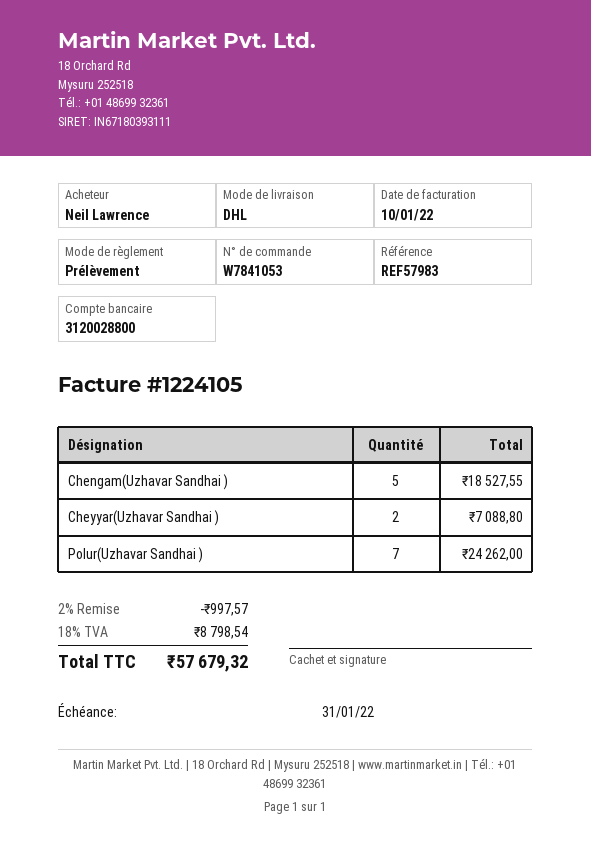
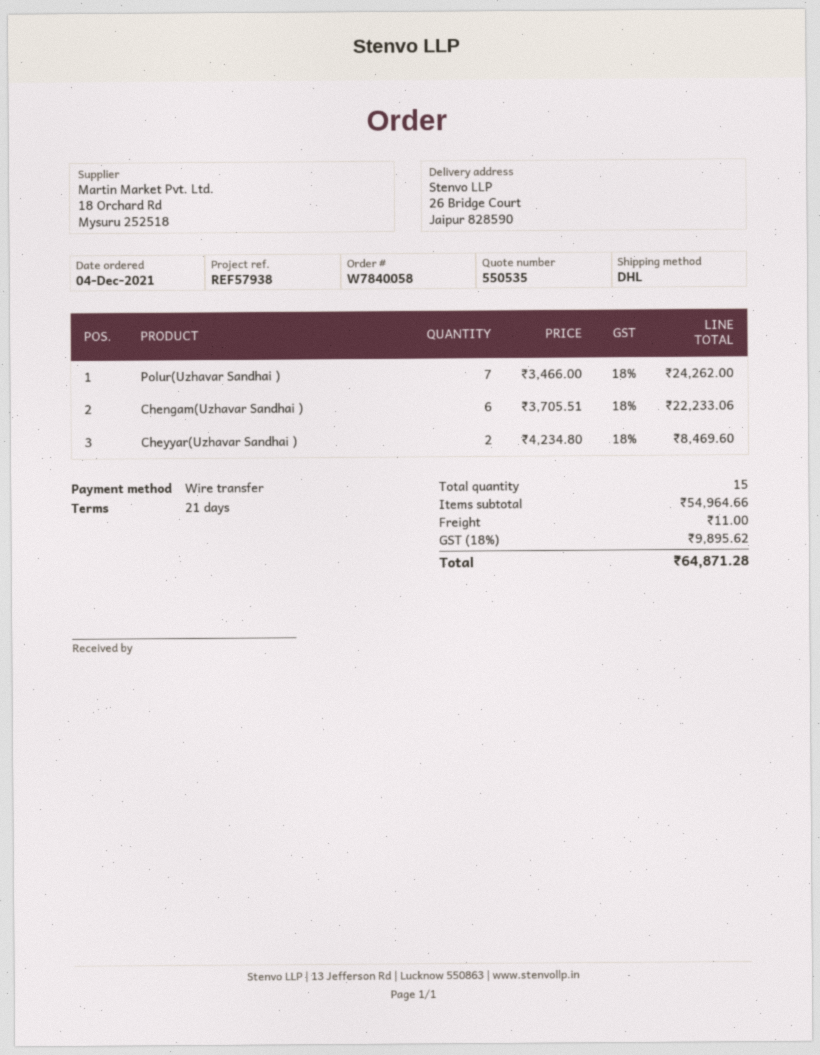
order number: W7841053 -> W7840058
reference: REF57983 -> REF57938
payment method: direct debit -> bank transfer
Chengam(Uzhavar Sandhai ): 5 for 18527.55 -> 6 for 22233.06
Cheyyar(Uzhavar Sandhai ): 2 for 7088.80 -> 2 for 8469.60
discount: 2% = 997.57 -> none
shipping: none -> 11.00
tax: 18% = 8798.54 -> 18% = 9895.62
total: 57679.32 -> 64871.28

